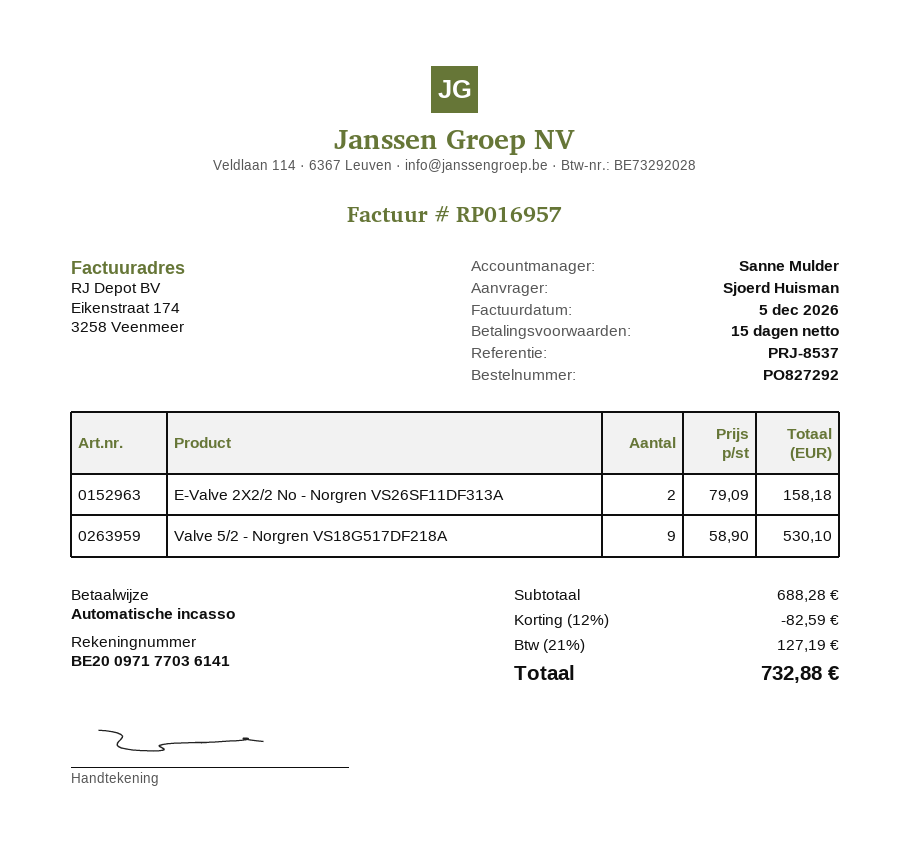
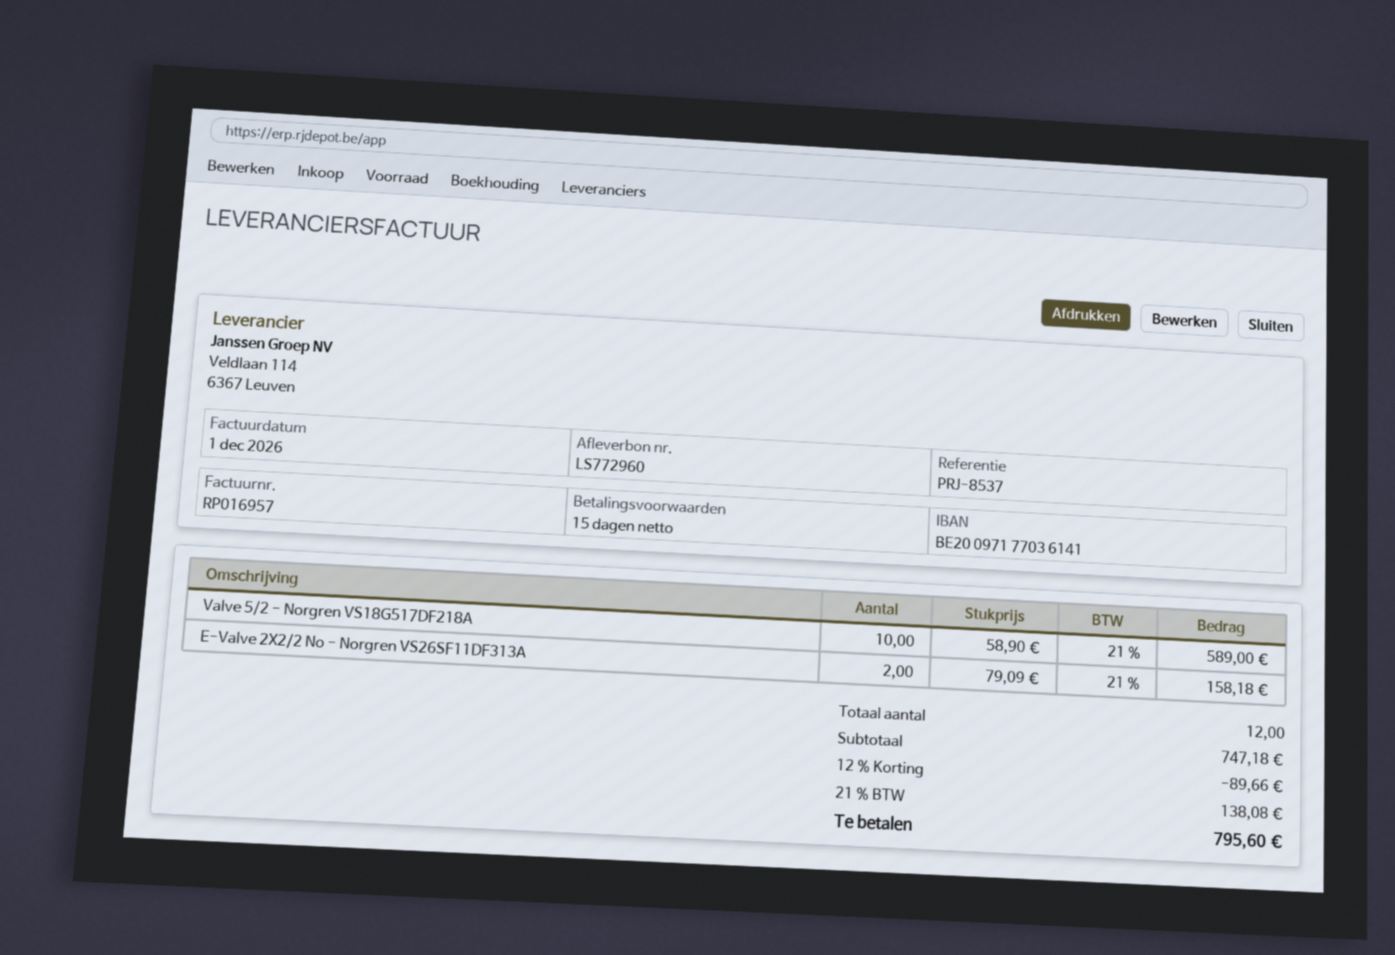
invoice date: 2026-12-05 -> 2026-12-01
Valve 5/2 - Norgren VS18G517DF218A: 9 x 58.90 = 530.10 -> 10 x 58.90 = 589.00
subtotal: 688.28 -> 747.18
discount: 12% = 82.59 -> 12% = 89.66
tax: 21% = 127.19 -> 21% = 138.08
total: 732.88 -> 795.60

